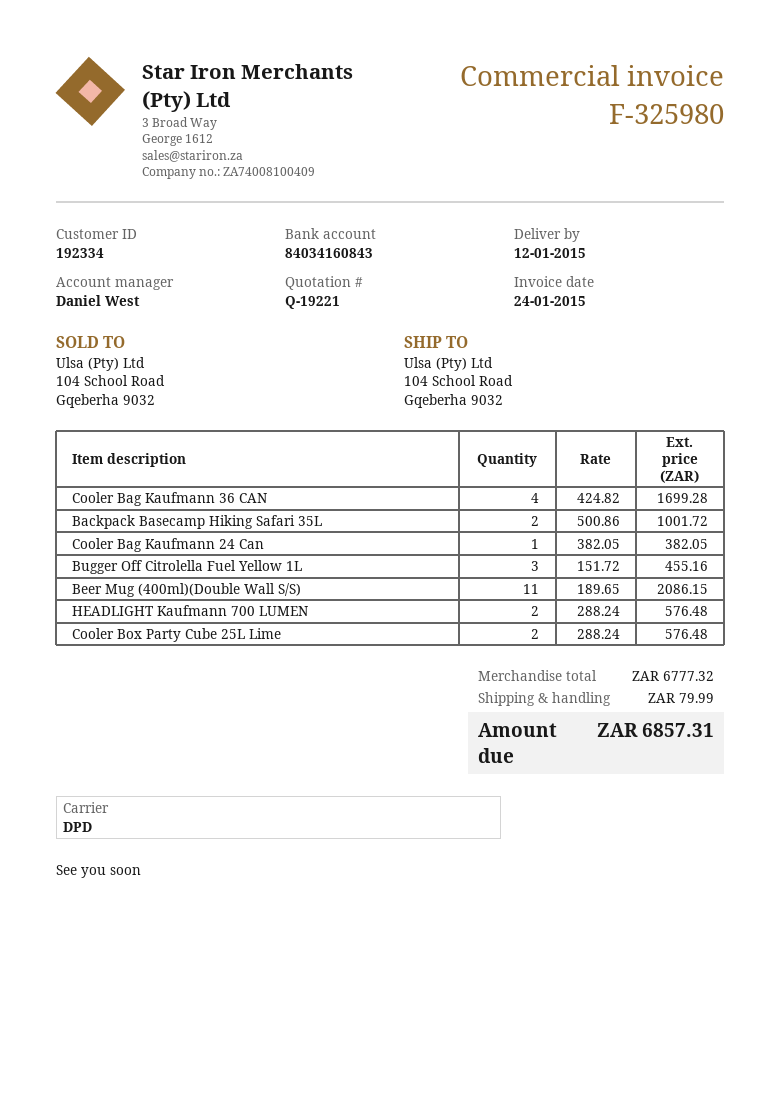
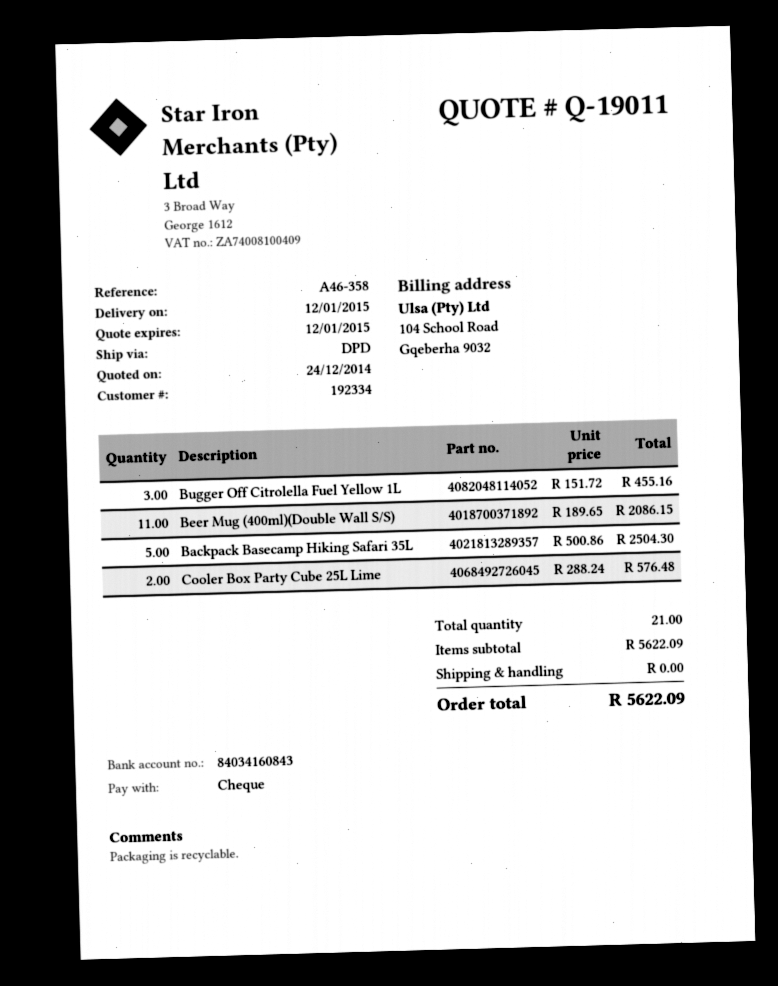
quote number: Q-19221 -> Q-19011
Cooler Bag Kaufmann 36 CAN: 4 x 424.82 = 1699.28 -> none
Backpack Basecamp Hiking Safari 35L: 2 x 500.86 = 1001.72 -> 5 x 500.86 = 2504.30
Cooler Bag Kaufmann 24 Can: 1 x 382.05 = 382.05 -> none
HEADLIGHT Kaufmann 700 LUMEN: 2 x 288.24 = 576.48 -> none
subtotal: 6777.32 -> 5622.09
shipping: 79.99 -> 0.00
total: 6857.31 -> 5622.09

